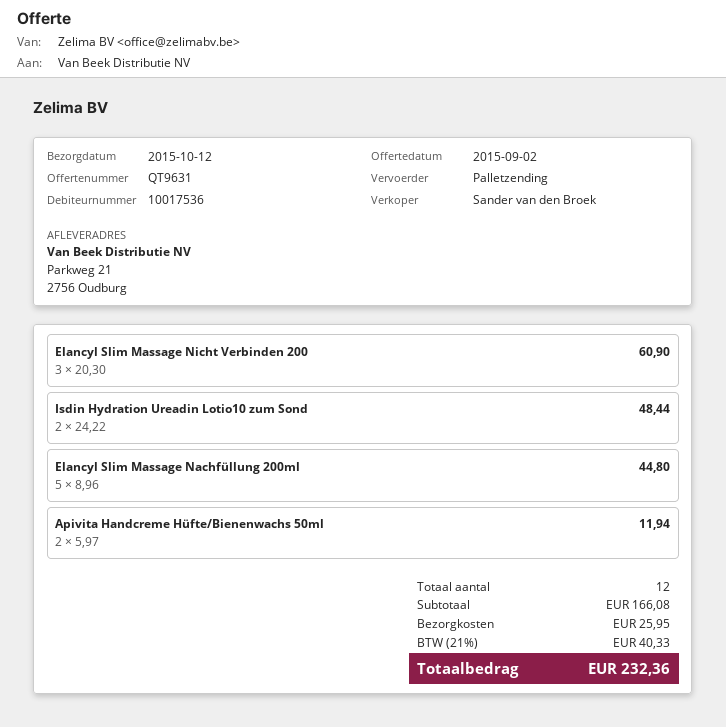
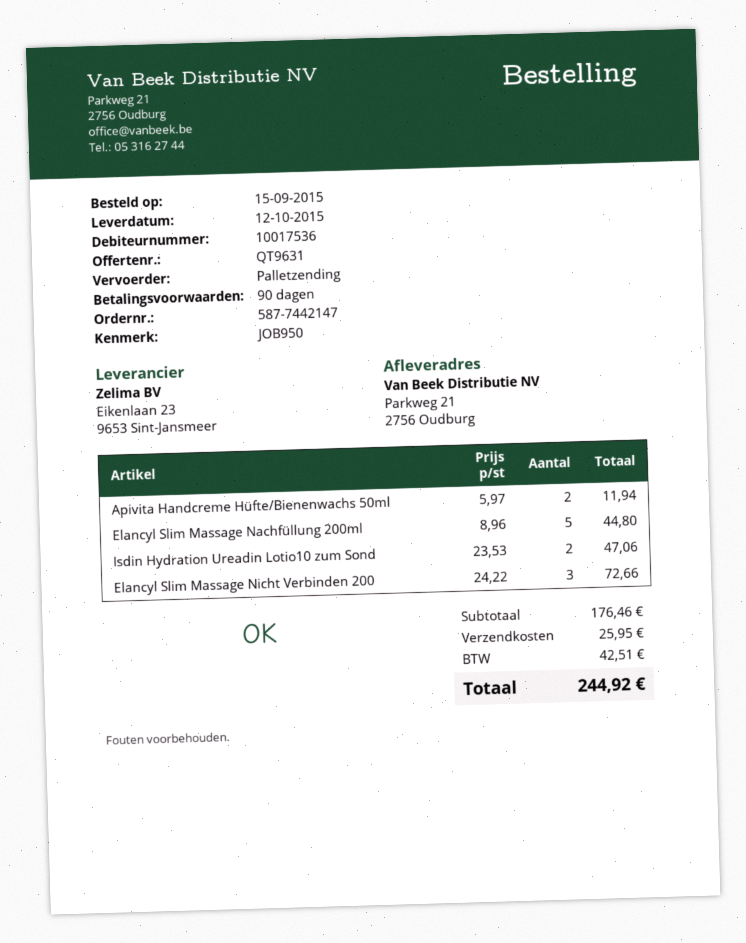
Elancyl Slim Massage Nicht Verbinden 200: 3 x 20.30 = 60.90 -> 3 x 24.22 = 72.66
Isdin Hydration Ureadin Lotio10 zum Sond: 2 x 24.22 = 48.44 -> 2 x 23.53 = 47.06
subtotal: 166.08 -> 176.46
tax: 40.33 -> 42.51
total: 232.36 -> 244.92

